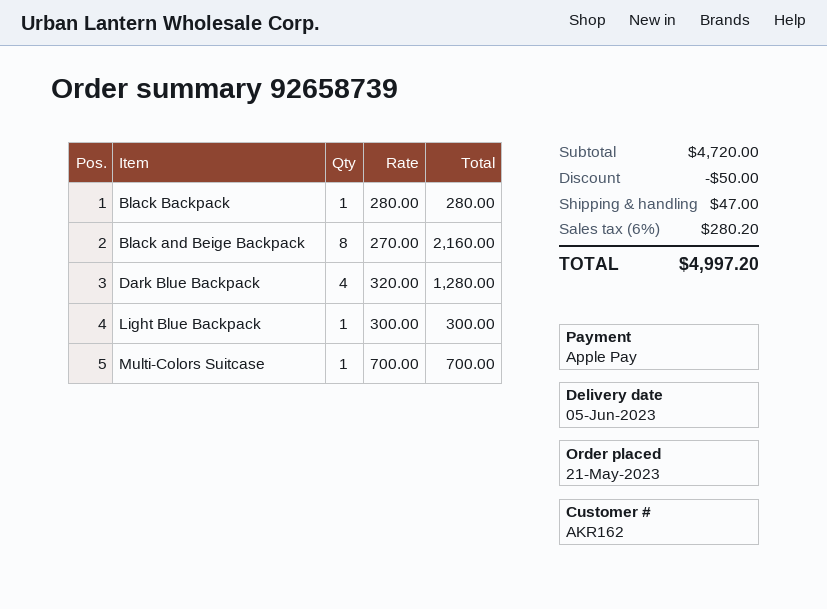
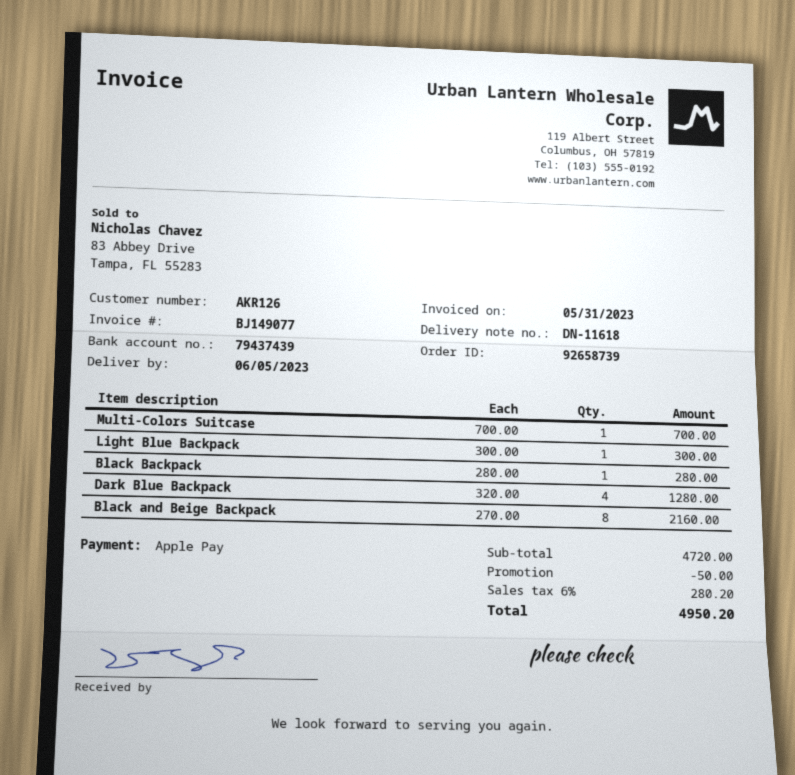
customer number: AKR162 -> AKR126
shipping: 47.00 -> none
total: 4997.20 -> 4950.20

